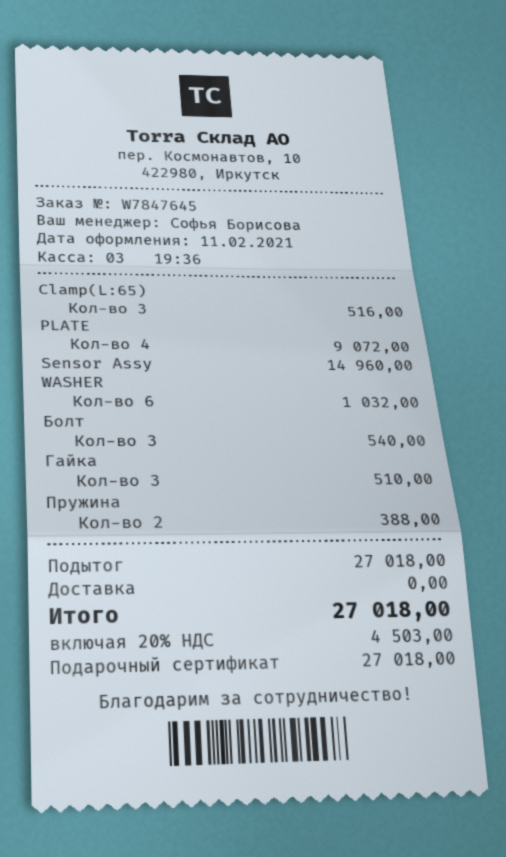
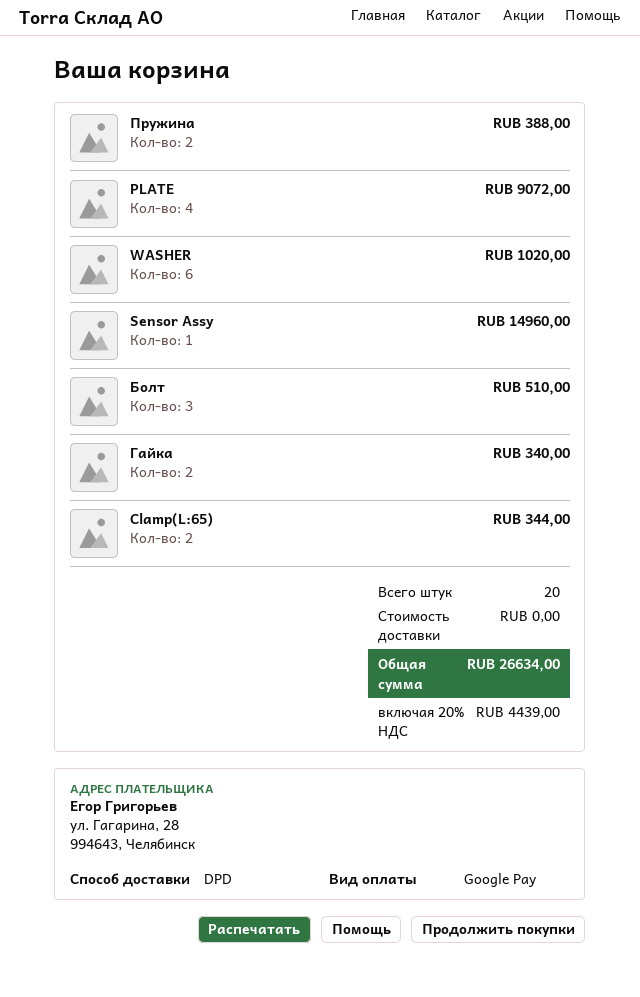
payment method: gift card -> Google Pay
Clamp(L:65): 3 for 516.00 -> 2 for 344.00
WASHER: 6 for 1032.00 -> 6 for 1020.00
Болт: 3 for 540.00 -> 3 for 510.00
Гайка: 3 for 510.00 -> 2 for 340.00
tax: 20% = 4503.00 -> 20% = 4439.00
total: 27018.00 -> 26634.00

